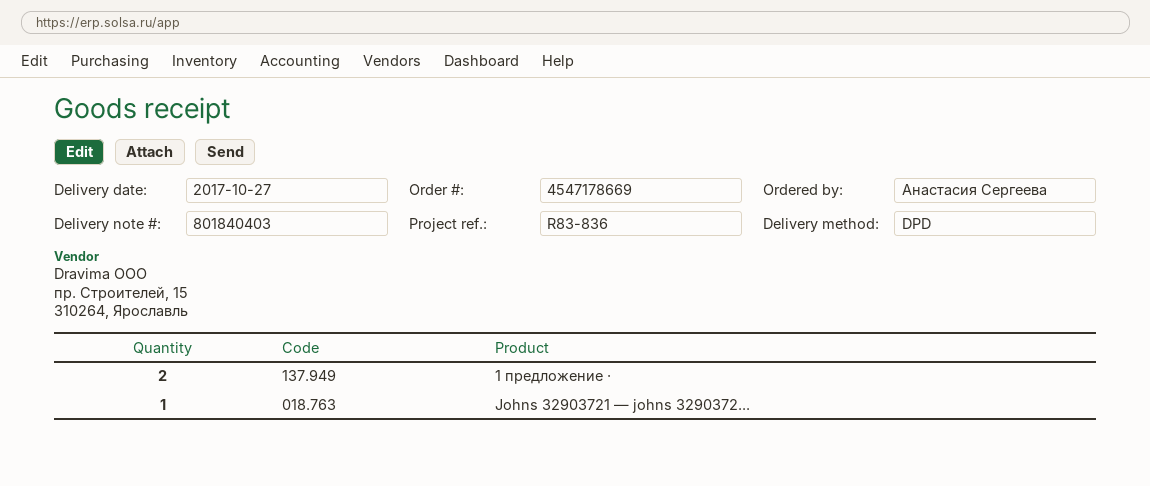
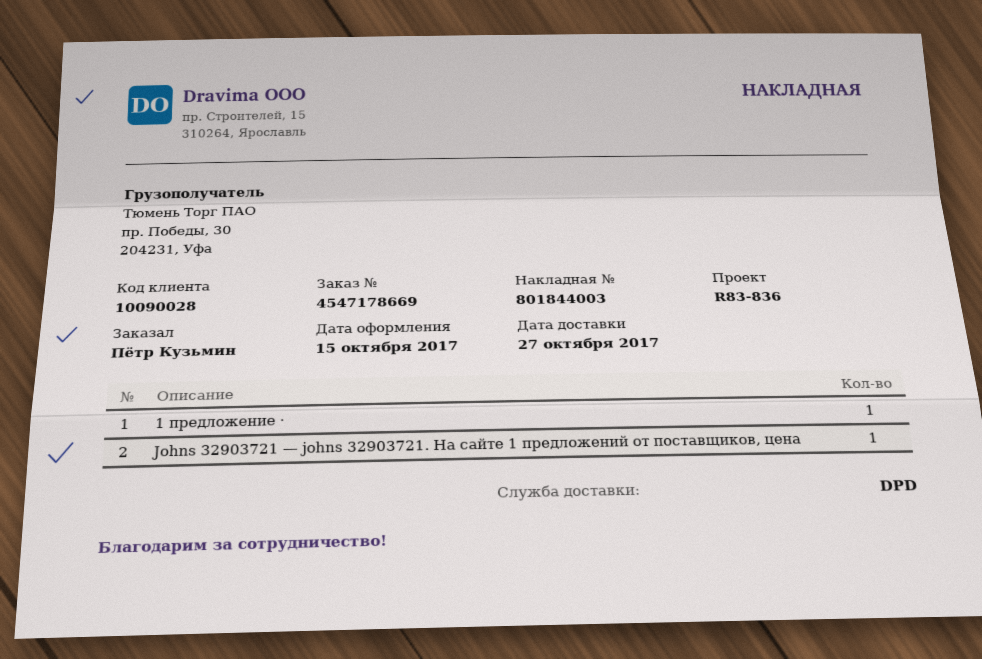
delivery note number: 801840403 -> 801844003
ordered by: Анастасия Сергеева -> Пётр Кузьмин
1 предложение ·: 2 -> 1

